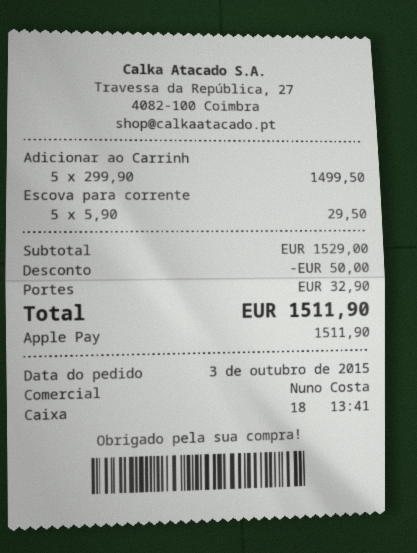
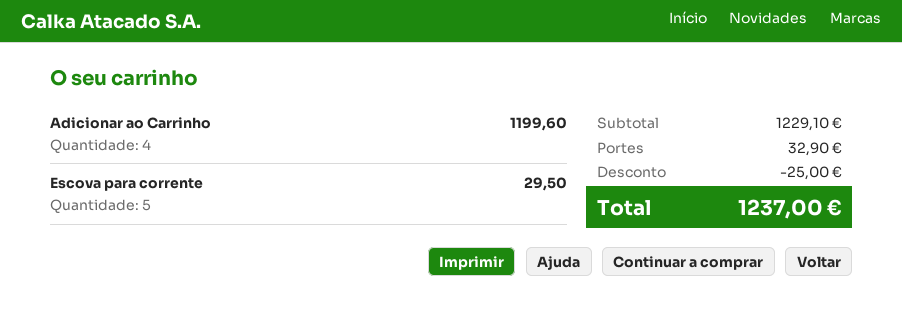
Adicionar ao Carrinh: 5 for 1499.50 -> 4 for 1199.60
subtotal: 1529.00 -> 1229.10
discount: 50.00 -> 25.00
total: 1511.90 -> 1237.00

